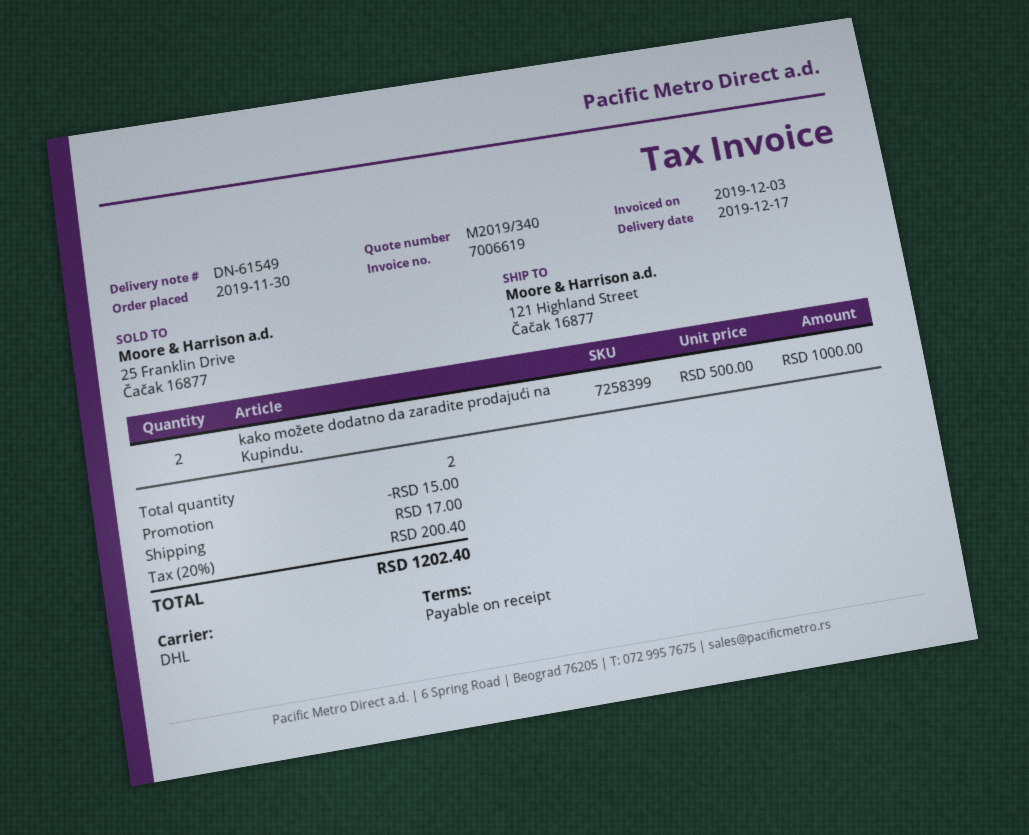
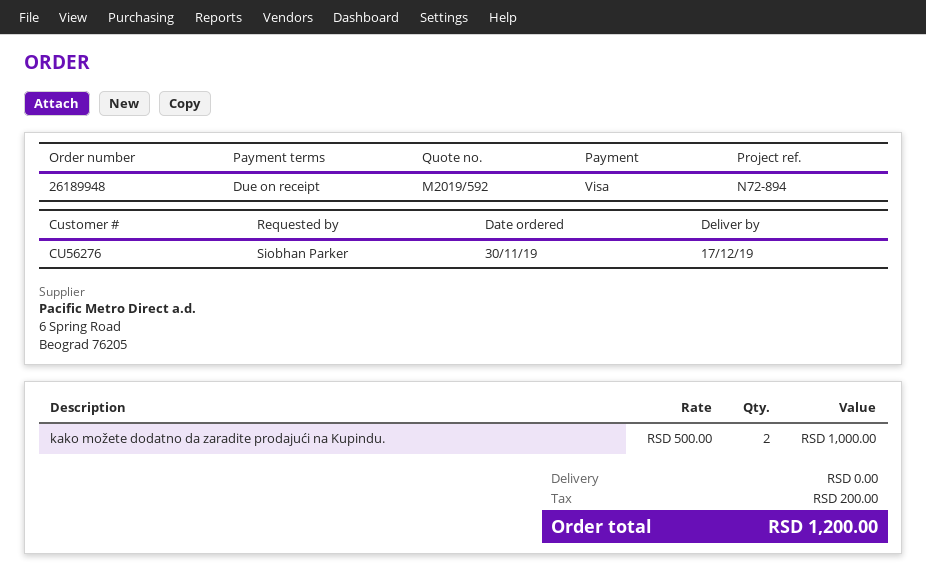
quote number: M2019/340 -> M2019/592
discount: 15.00 -> none
shipping: 17.00 -> 0.00
tax: 200.40 -> 200.00
total: 1202.40 -> 1200.00

